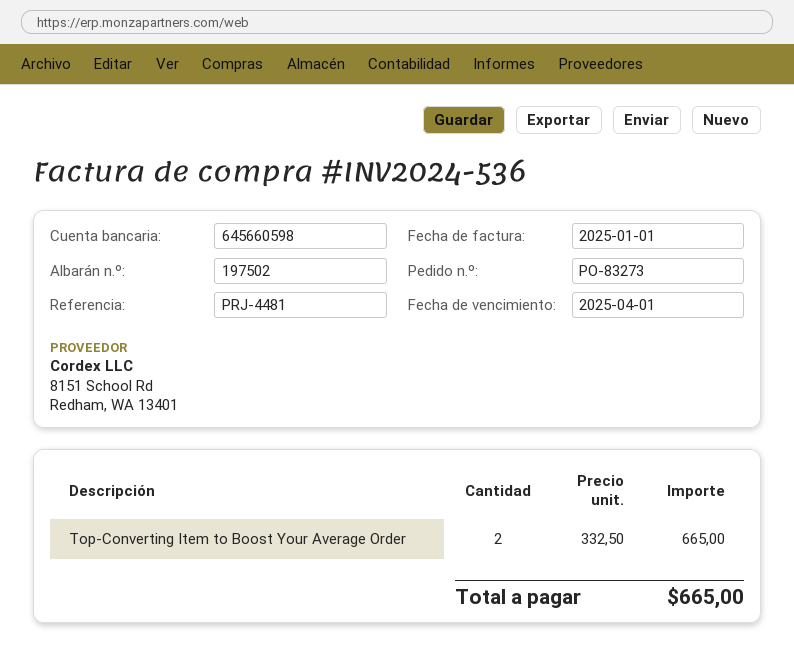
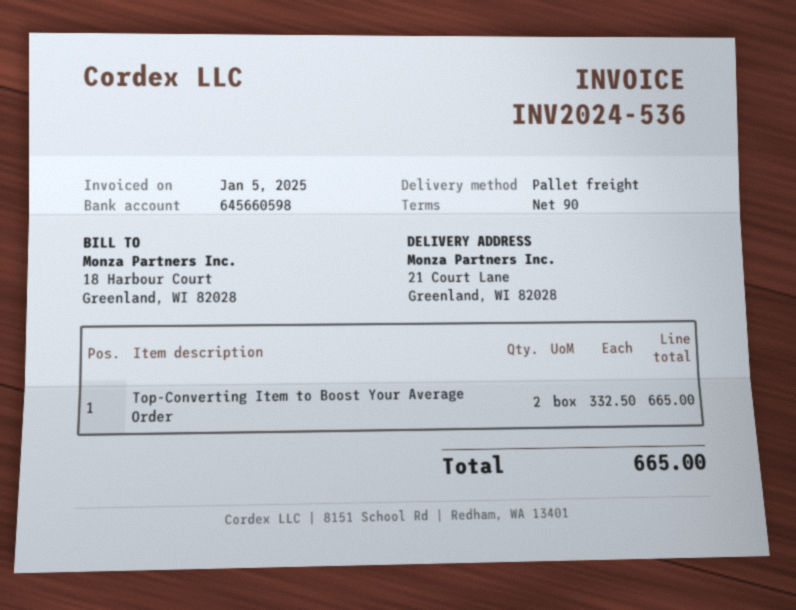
invoice date: 2025-01-01 -> 2025-01-05

